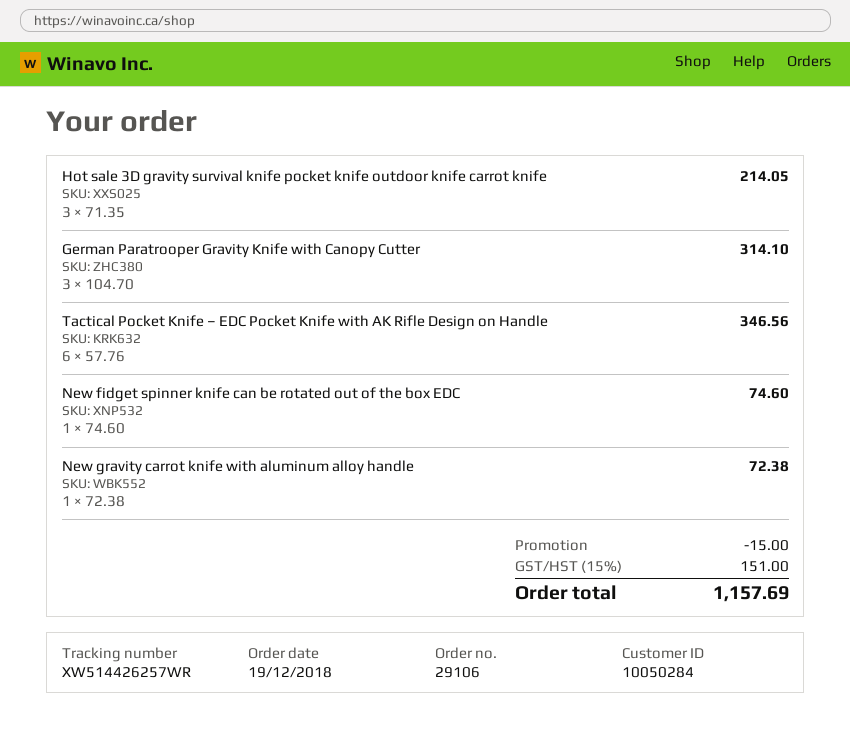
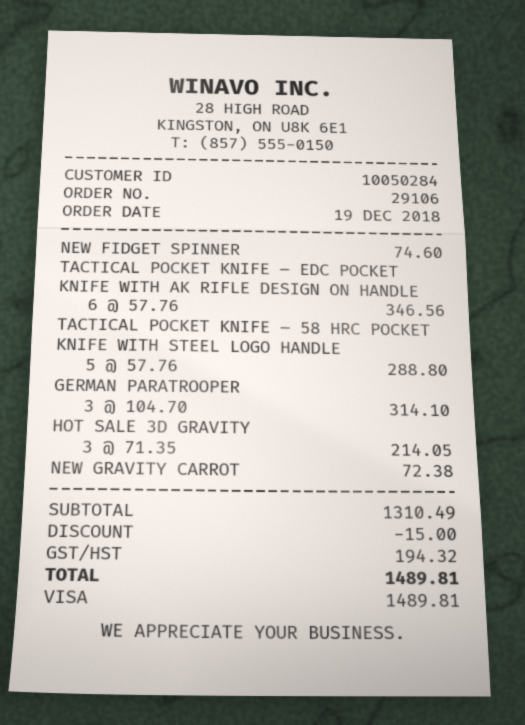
TACTICAL POCKET KNIFE – 58 HRC POCKET KNIFE WITH STEEL LOGO HANDLE: none -> 5 x 57.76 = 288.80
tax: 151.00 -> 194.32
total: 1157.69 -> 1489.81

